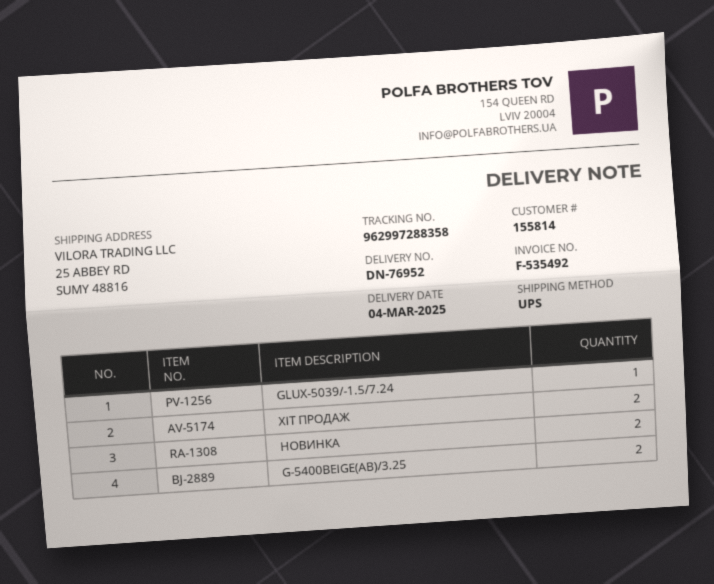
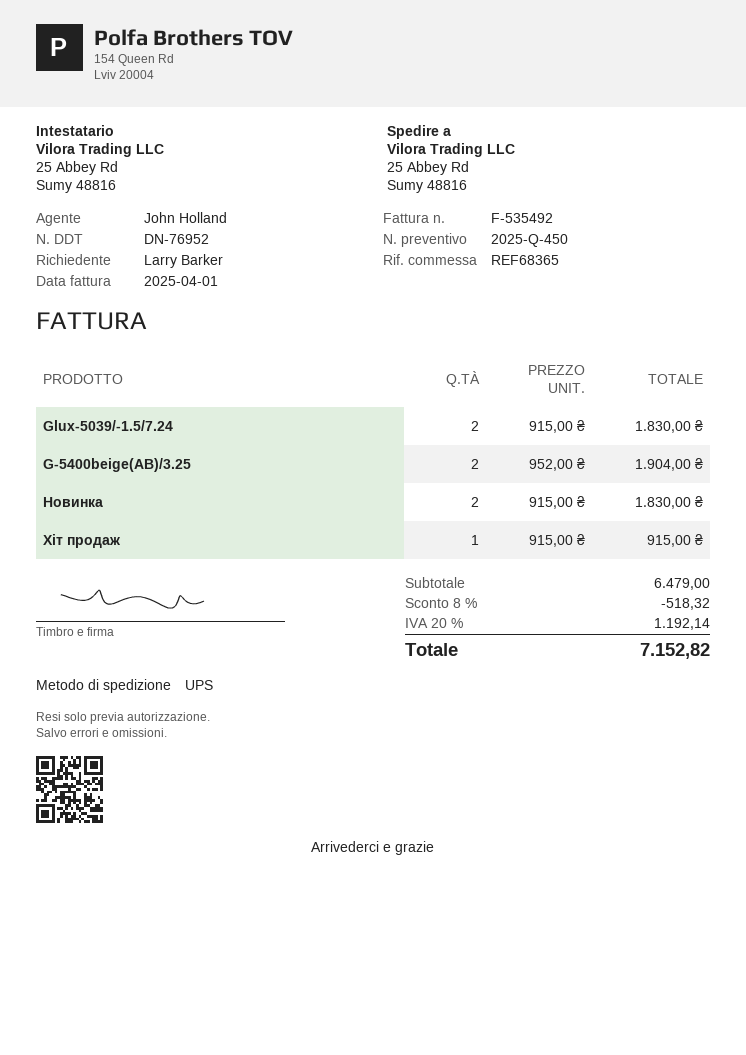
GLUX-5039/-1.5/7.24: 1 -> 2
ХІТ ПРОДАЖ: 2 -> 1

